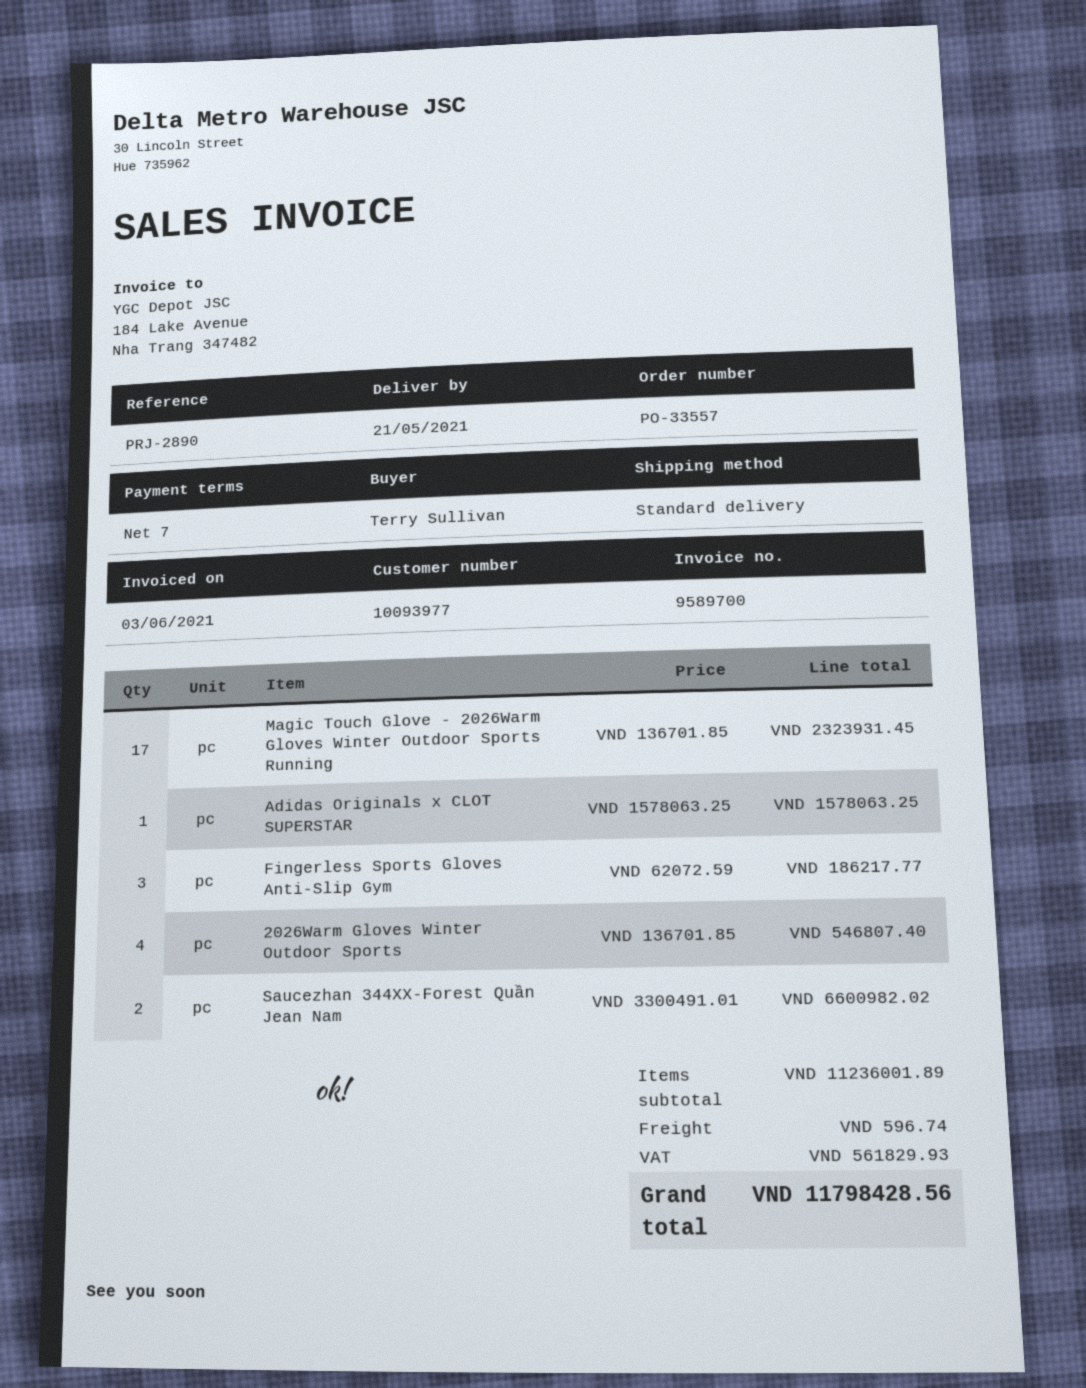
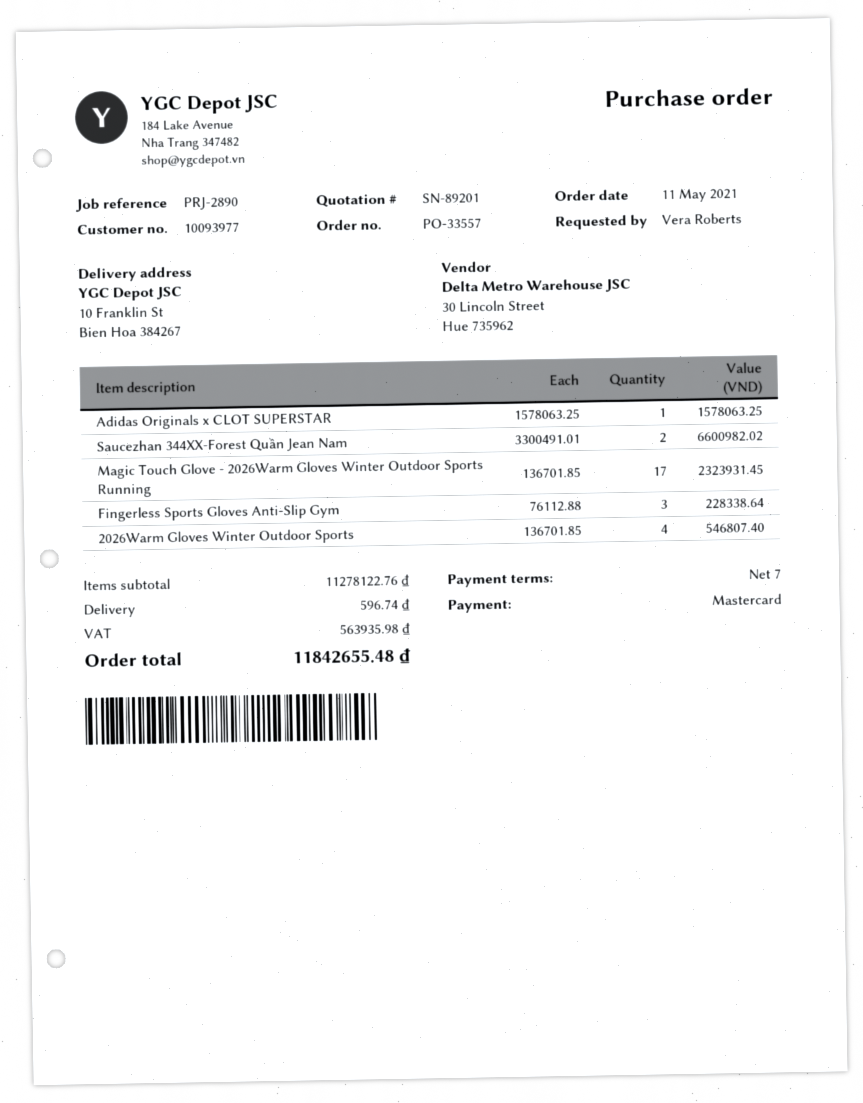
ordered by: Terry Sullivan -> Vera Roberts
Fingerless Sports Gloves Anti-Slip Gym: 3 x 62072.59 = 186217.77 -> 3 x 76112.88 = 228338.64
subtotal: 11236001.89 -> 11278122.76
tax: 561829.93 -> 563935.98
total: 11798428.56 -> 11842655.48

